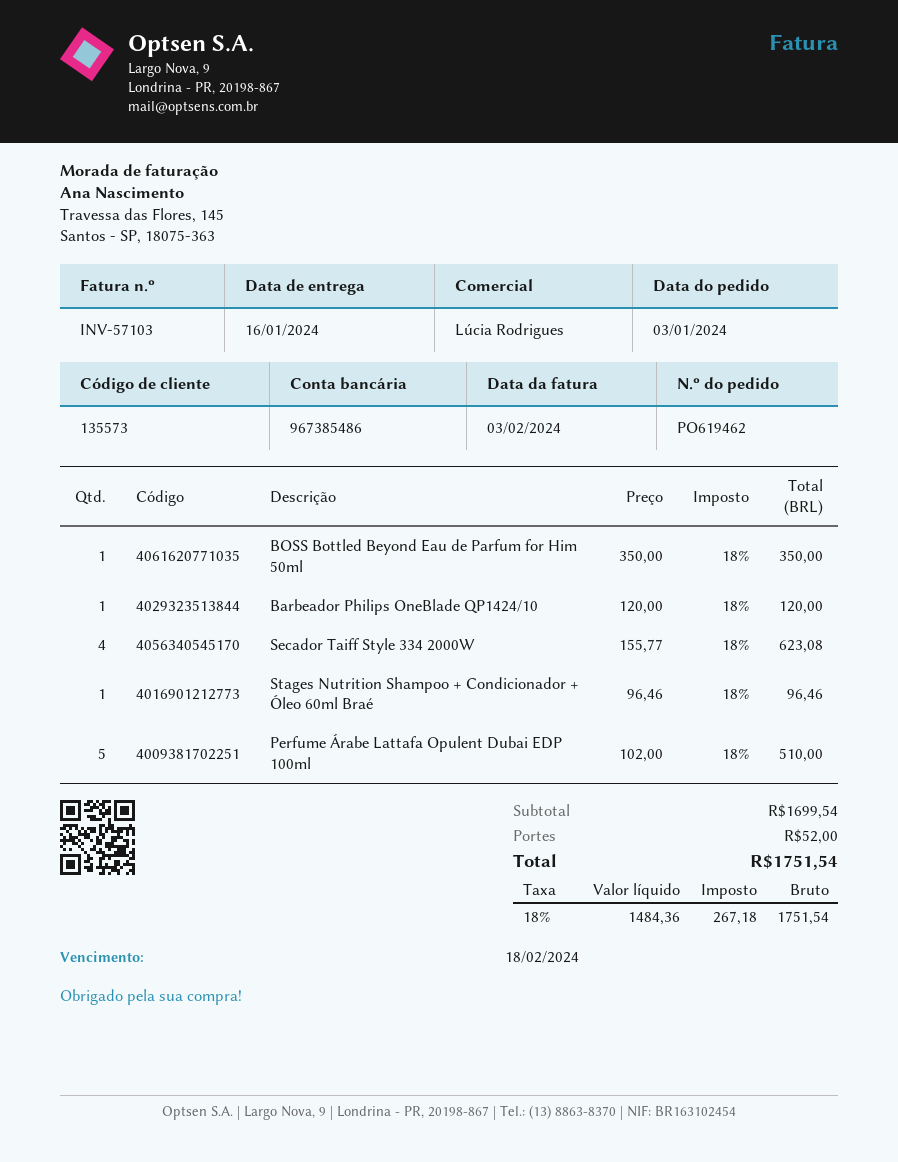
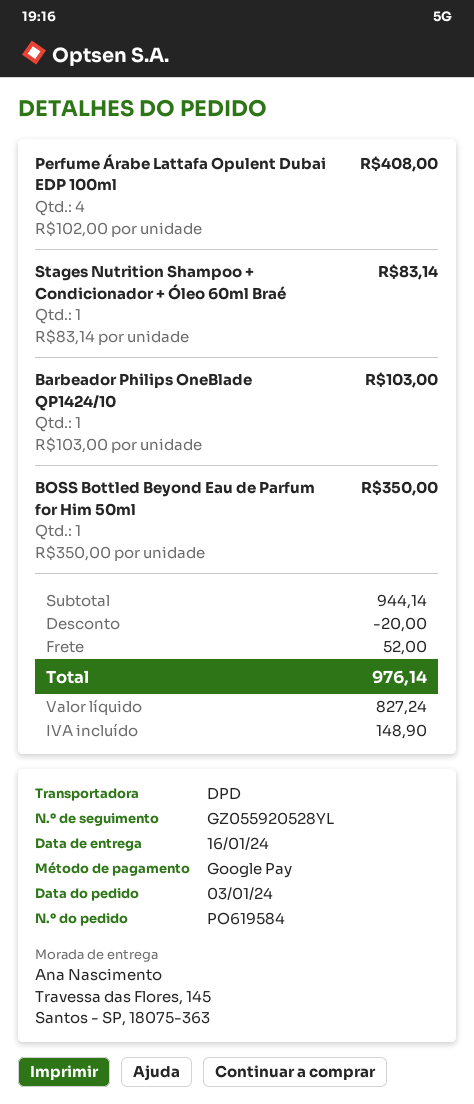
order number: PO619462 -> PO619584
Barbeador Philips OneBlade QP1424/10: 1 x 120.00 = 120.00 -> 1 x 103.00 = 103.00
Secador Taiff Style 334 2000W: 4 x 155.77 = 623.08 -> none
Stages Nutrition Shampoo + Condicionador + Óleo 60ml Braé: 1 x 96.46 = 96.46 -> 1 x 83.14 = 83.14
Perfume Árabe Lattafa Opulent Dubai EDP 100ml: 5 x 102.00 = 510.00 -> 4 x 102.00 = 408.00
subtotal: 1699.54 -> 944.14
discount: none -> 20.00
net: 1484.36 -> 827.24
tax: 267.18 -> 148.90
total: 1751.54 -> 976.14

